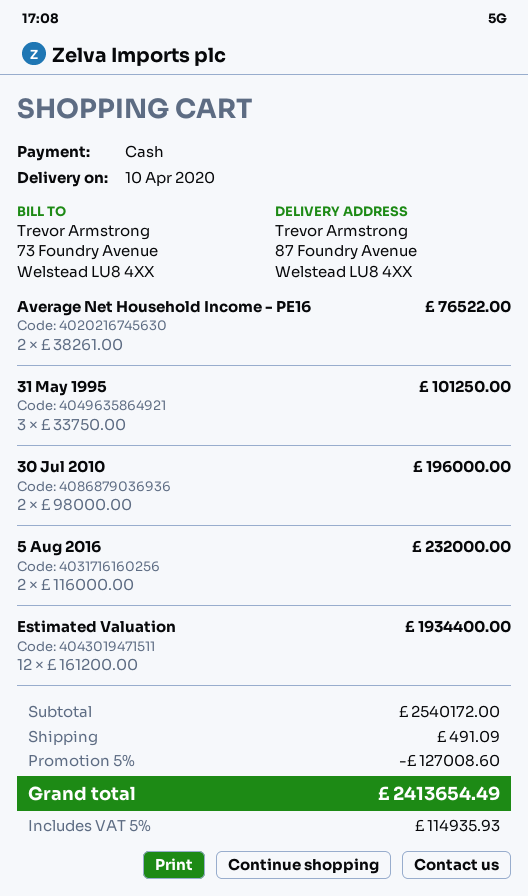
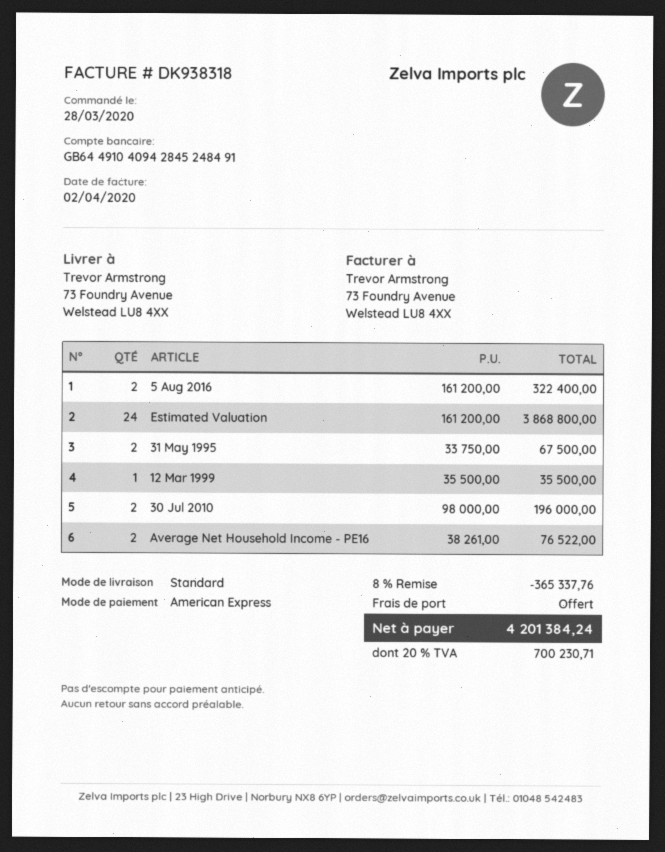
payment method: cash -> American Express
ship to: 87 Foundry Avenue, Welstead LU8 4XX -> 73 Foundry Avenue, Welstead LU8 4XX
31 May 1995: 3 x 33750.00 = 101250.00 -> 2 x 33750.00 = 67500.00
5 Aug 2016: 2 x 116000.00 = 232000.00 -> 2 x 161200.00 = 322400.00
Estimated Valuation: 12 x 161200.00 = 1934400.00 -> 24 x 161200.00 = 3868800.00
12 Mar 1999: none -> 1 x 35500.00 = 35500.00
discount: 5% = 127008.60 -> 8% = 365337.76
shipping: 491.09 -> 0.00
tax: 5% = 114935.93 -> 20% = 700230.71
total: 2413654.49 -> 4201384.24

